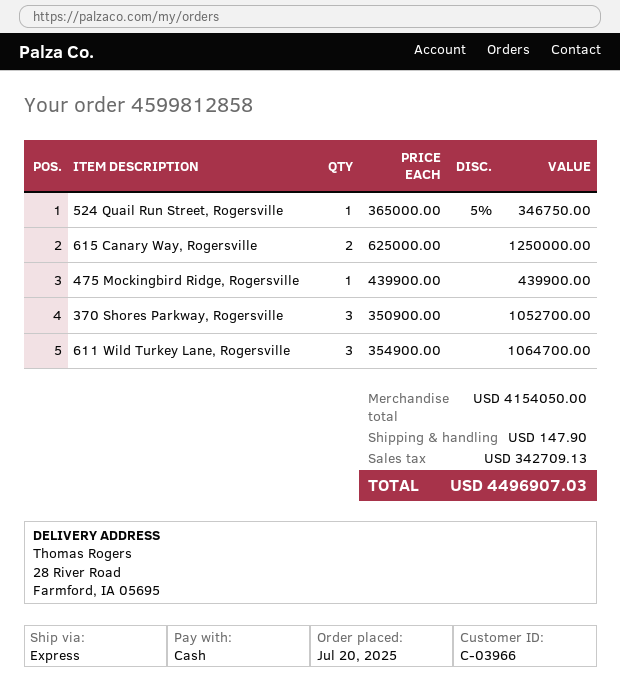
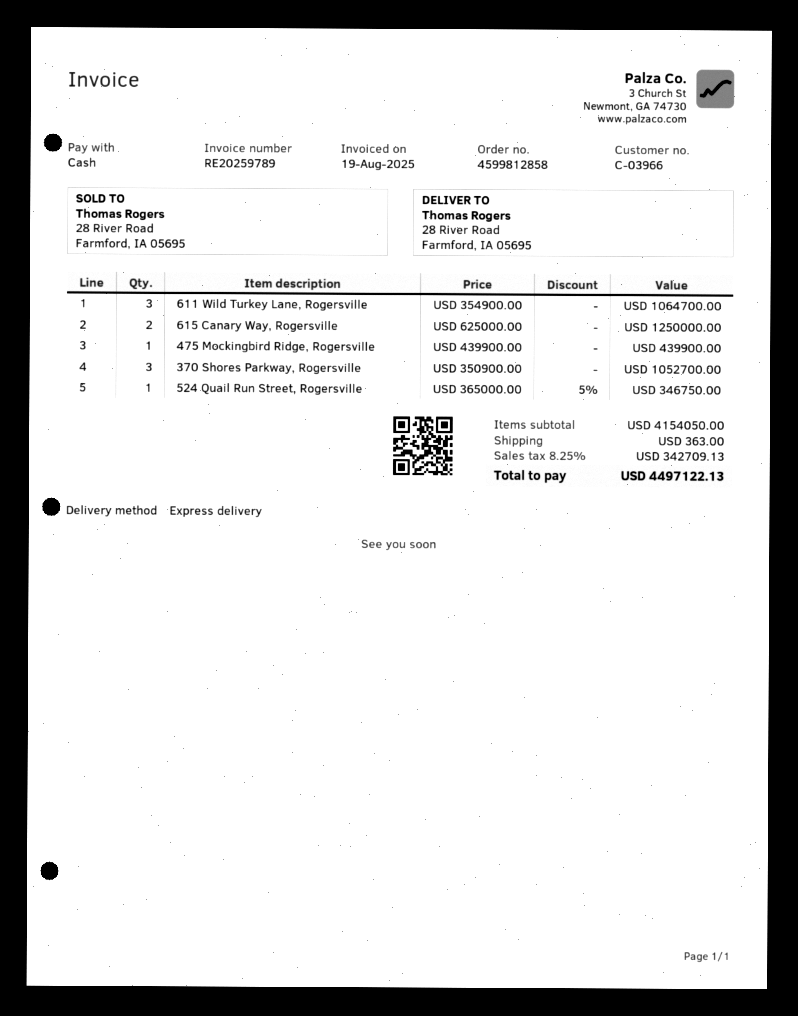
shipping: 147.90 -> 363.00
total: 4496907.03 -> 4497122.13

